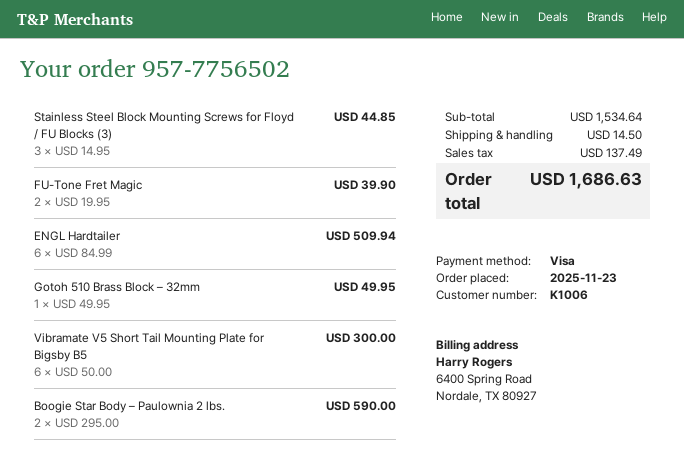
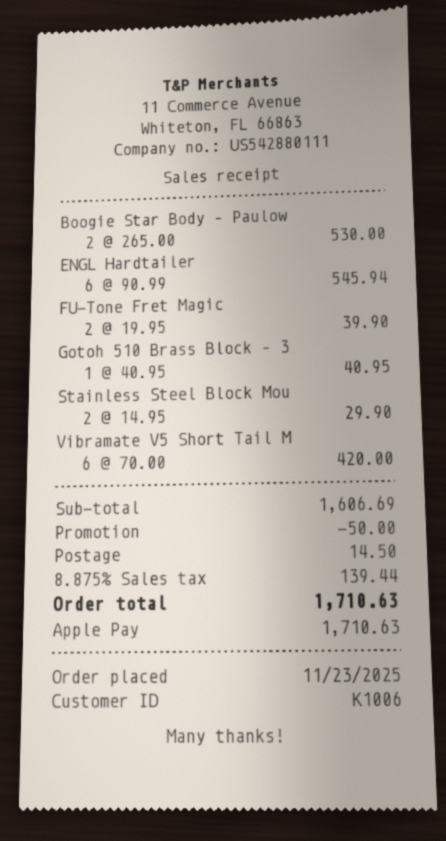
payment method: Visa -> Apple Pay
Stainless Steel Block Mounting Screws for Floyd / FU Blocks (3): 3 x 14.95 = 44.85 -> 2 x 14.95 = 29.90
ENGL Hardtailer: 6 x 84.99 = 509.94 -> 6 x 90.99 = 545.94
Gotoh 510 Brass Block – 32mm: 1 x 49.95 = 49.95 -> 1 x 40.95 = 40.95
Vibramate V5 Short Tail Mounting Plate for Bigsby B5: 6 x 50.00 = 300.00 -> 6 x 70.00 = 420.00
Boogie Star Body – Paulownia 2 lbs.: 2 x 295.00 = 590.00 -> 2 x 265.00 = 530.00
subtotal: 1534.64 -> 1606.69
discount: none -> 50.00
tax: 137.49 -> 139.44
total: 1686.63 -> 1710.63

